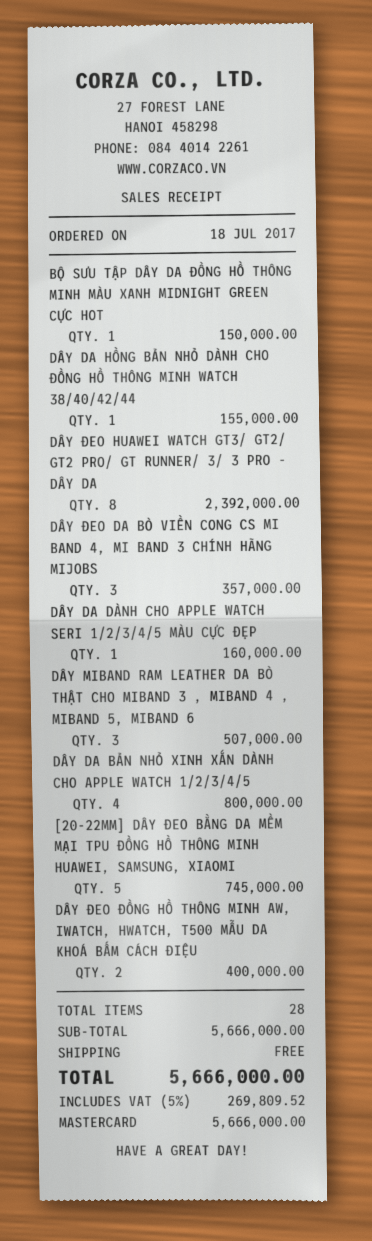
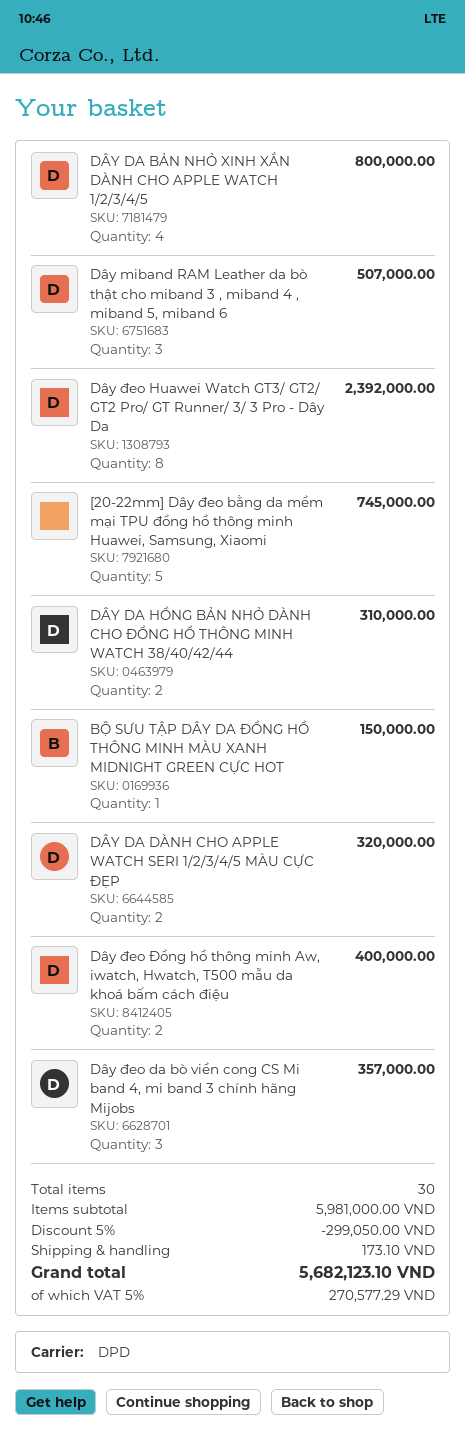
DÂY DA HỒNG BẢN NHỎ DÀNH CHO ĐỒNG HỒ THÔNG MINH WATCH 38/40/42/44: 1 for 155000.00 -> 2 for 310000.00
DÂY DA DÀNH CHO APPLE WATCH SERI 1/2/3/4/5 MÀU CỰC ĐẸP: 1 for 160000.00 -> 2 for 320000.00
total quantity: 28 -> 30
subtotal: 5666000.00 -> 5981000.00
discount: none -> 5% = 299050.00
shipping: 0.00 -> 173.10
tax: 5% = 269809.52 -> 5% = 270577.29
total: 5666000.00 -> 5682123.10

